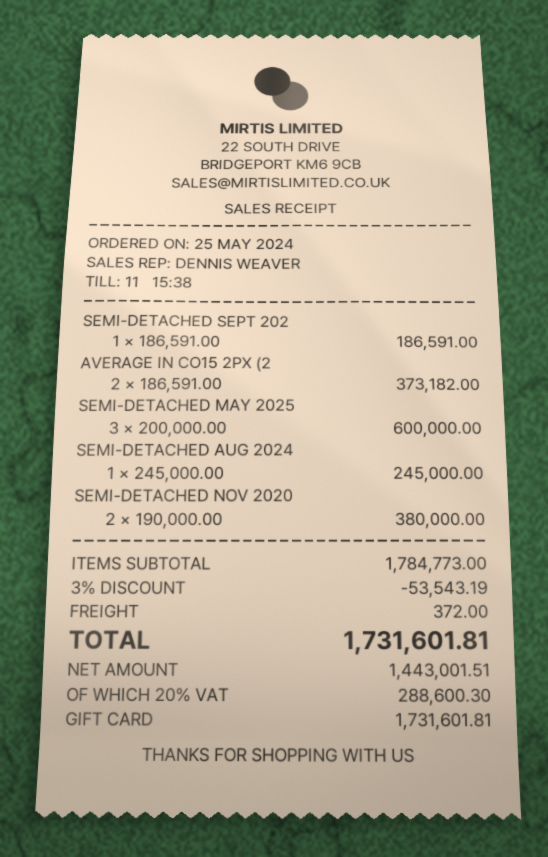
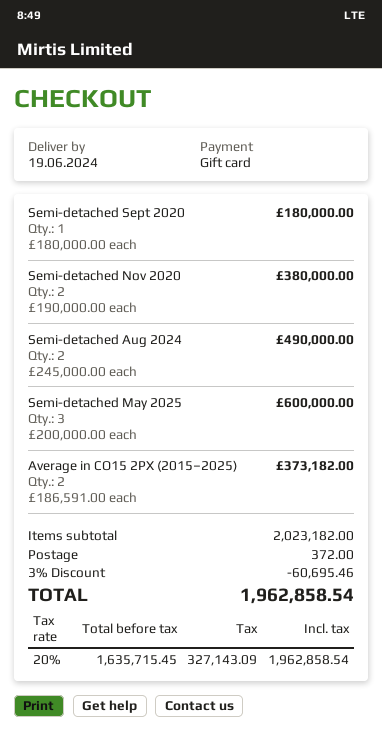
SEMI-DETACHED SEPT 202: 1 x 186591.00 = 186591.00 -> 1 x 180000.00 = 180000.00
SEMI-DETACHED AUG 2024: 1 x 245000.00 = 245000.00 -> 2 x 245000.00 = 490000.00
subtotal: 1784773.00 -> 2023182.00
discount: 3% = 53543.19 -> 3% = 60695.46
net: 1443001.51 -> 1635715.45
tax: 20% = 288600.30 -> 20% = 327143.09
total: 1731601.81 -> 1962858.54

